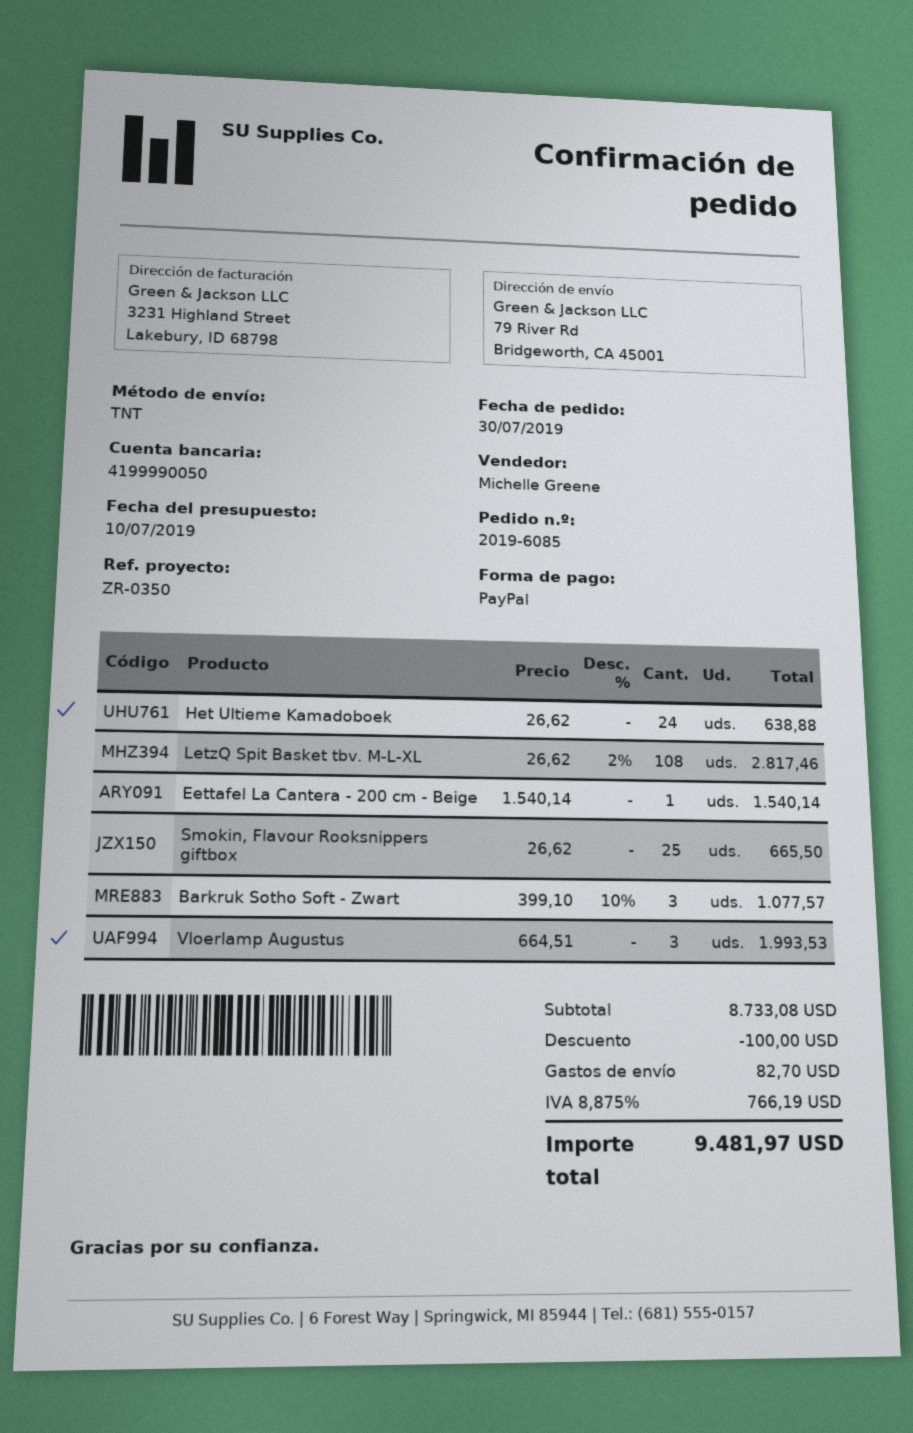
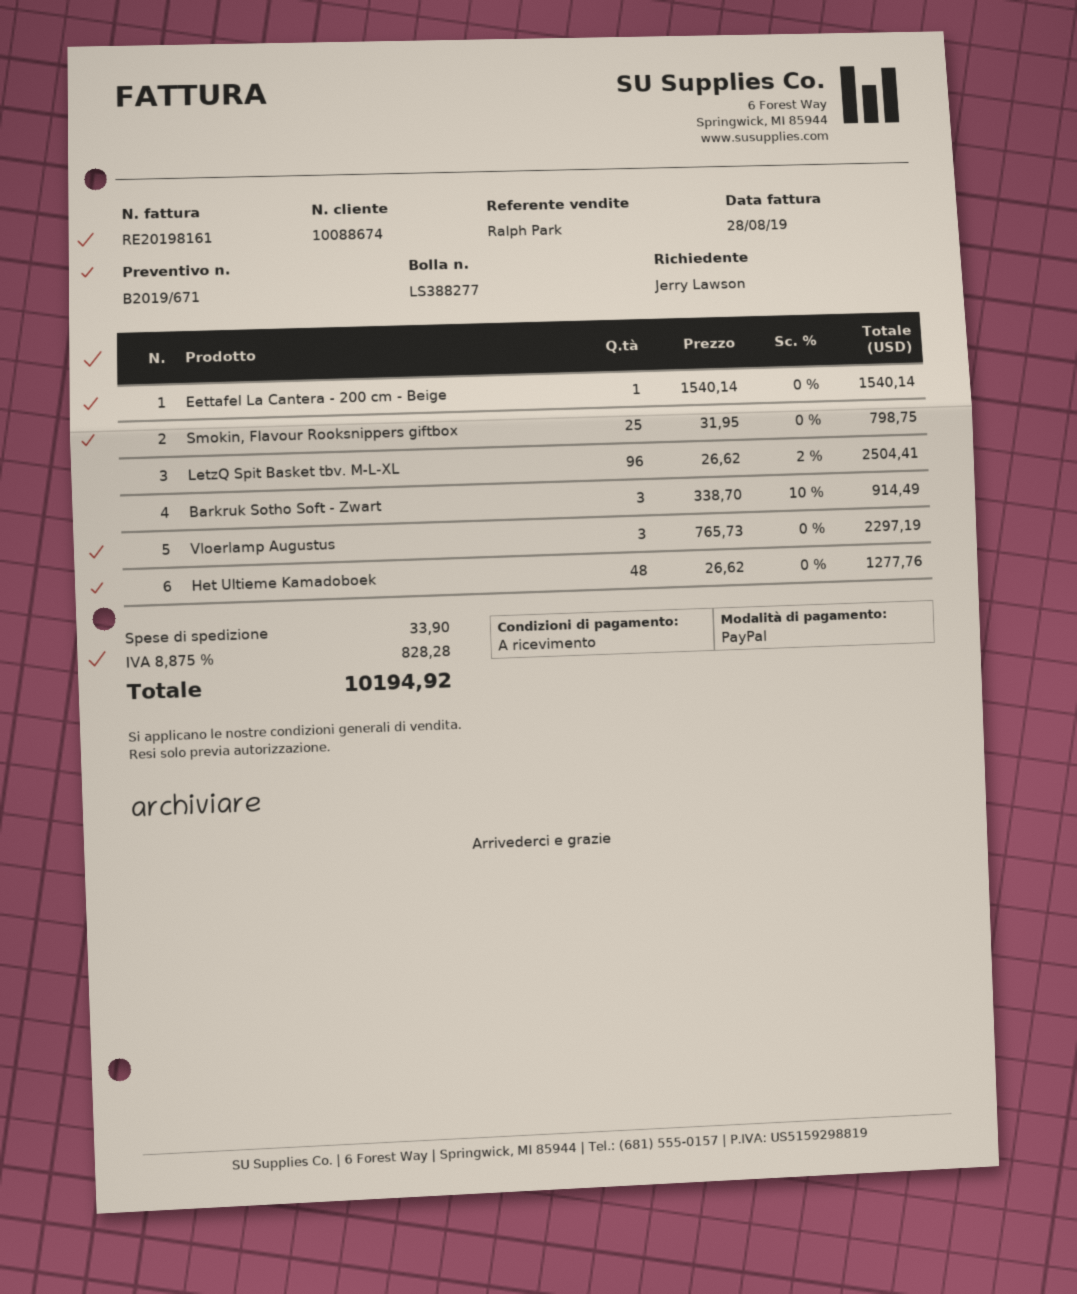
sales rep: Michelle Greene -> Ralph Park
Het Ultieme Kamadoboek: 24 x 26.62 = 638.88 -> 48 x 26.62 = 1277.76
LetzQ Spit Basket tbv. M-L-XL: 108 x 26.62 - 2% = 2817.46 -> 96 x 26.62 - 2% = 2504.41
Smokin, Flavour Rooksnippers giftbox: 25 x 26.62 = 665.50 -> 25 x 31.95 = 798.75
Barkruk Sotho Soft - Zwart: 3 x 399.10 - 10% = 1077.57 -> 3 x 338.70 - 10% = 914.49
Vloerlamp Augustus: 3 x 664.51 = 1993.53 -> 3 x 765.73 = 2297.19
discount: 100.00 -> none
shipping: 82.70 -> 33.90
tax: 8.875% = 766.19 -> 8.875% = 828.28
total: 9481.97 -> 10194.92

